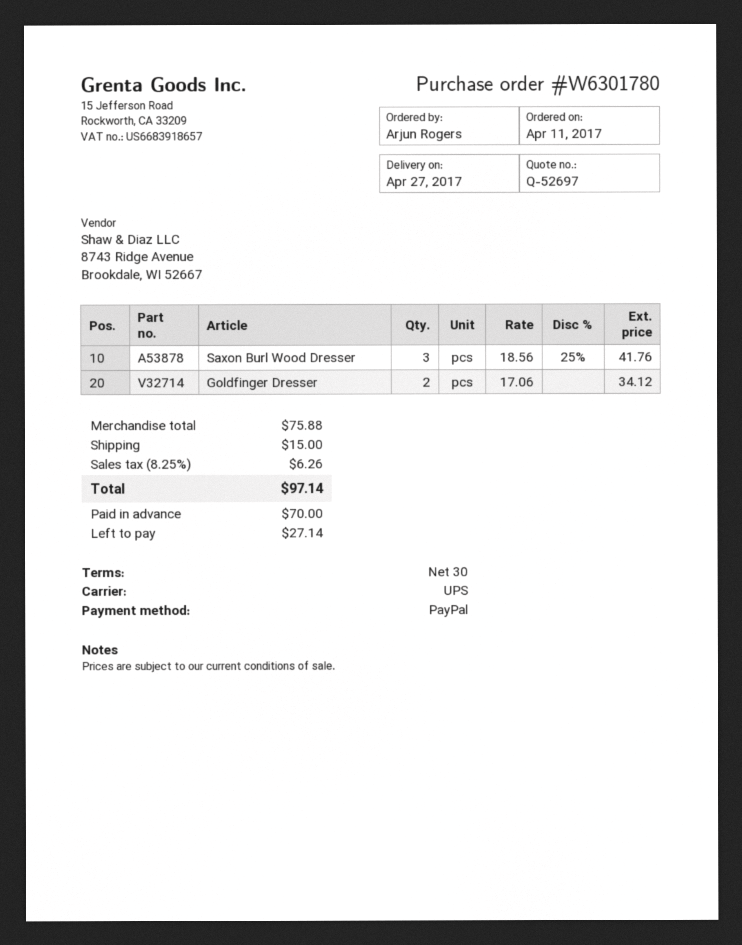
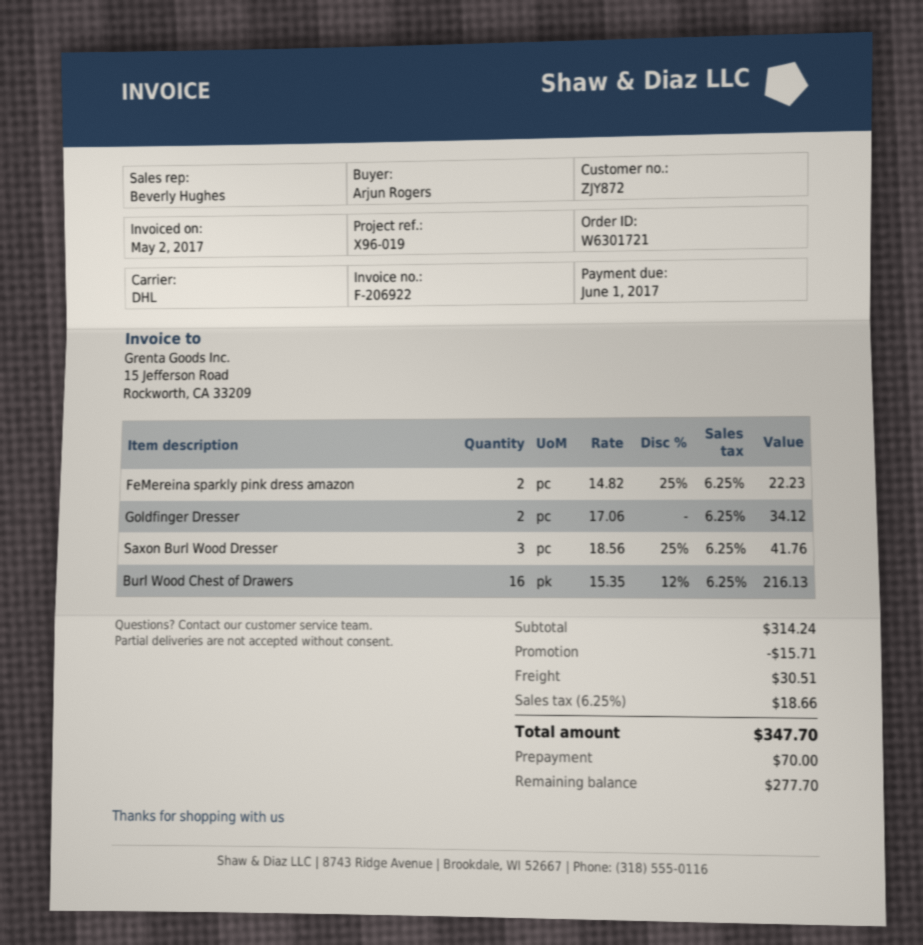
order number: W6301780 -> W6301721
shipping method: UPS -> DHL
FeMereina sparkly pink dress amazon: none -> 2 x 14.82 - 25% = 22.23
Burl Wood Chest of Drawers: none -> 16 x 15.35 - 12% = 216.13
subtotal: 75.88 -> 314.24
discount: none -> 15.71
shipping: 15.00 -> 30.51
tax: 8.25% = 6.26 -> 6.25% = 18.66
total: 97.14 -> 347.70
balance: 27.14 -> 277.70

